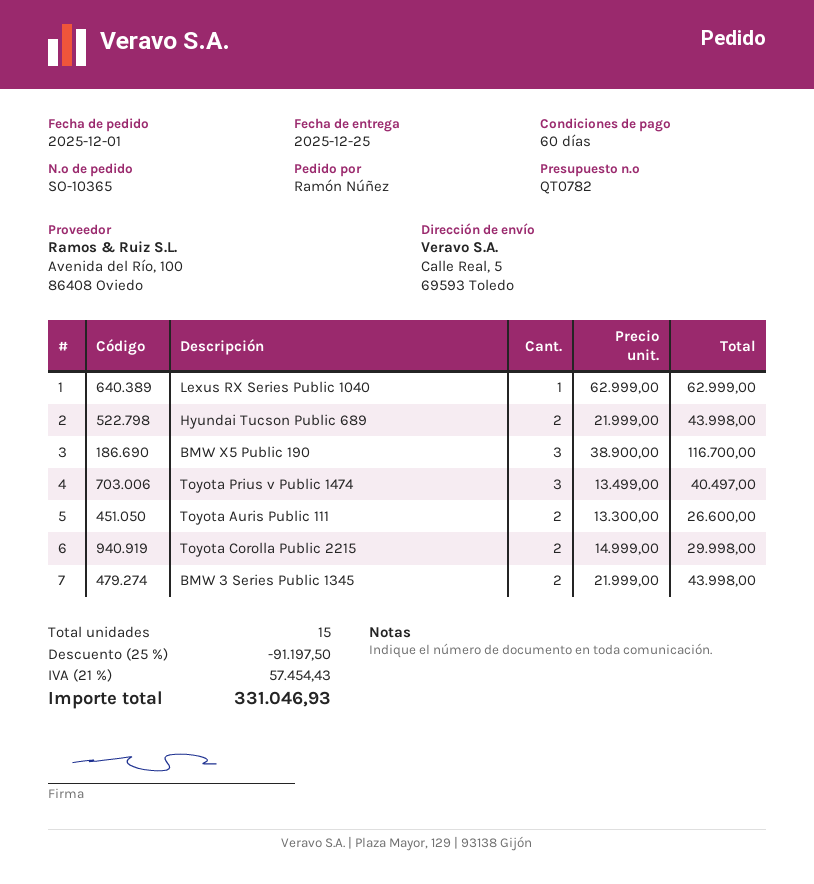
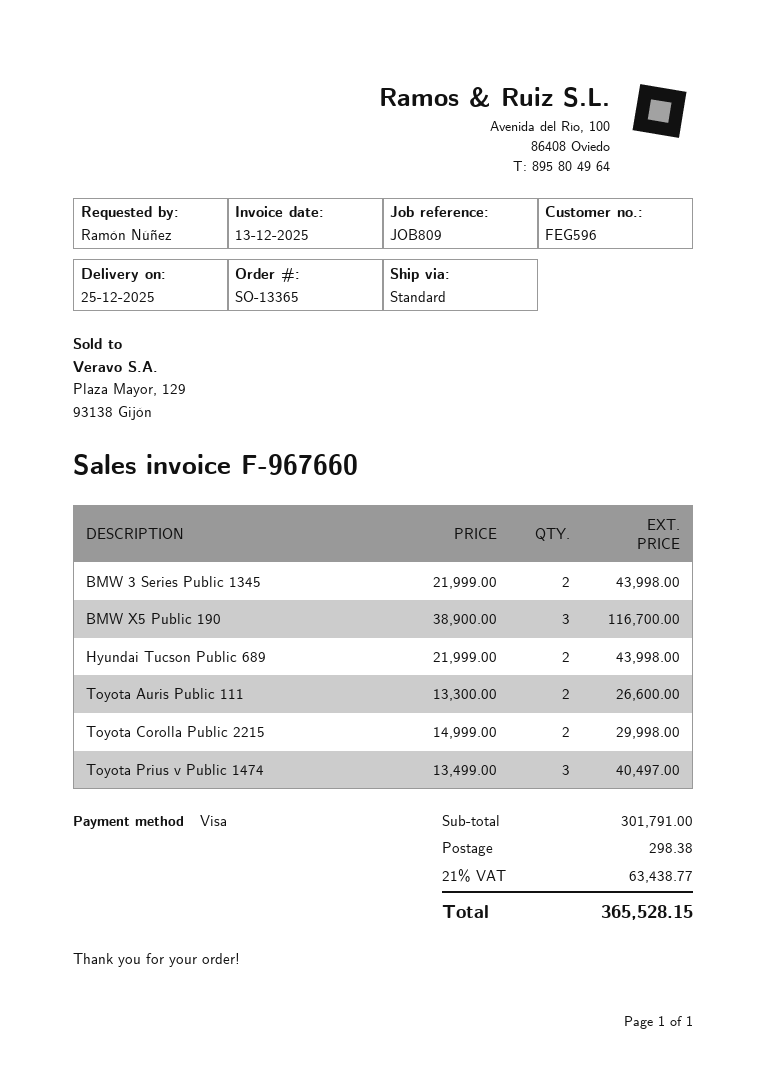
order number: SO-10365 -> SO-13365
Lexus RX Series Public 1040: 1 x 62999.00 = 62999.00 -> none
discount: 25% = 91197.50 -> none
shipping: none -> 298.38
tax: 21% = 57454.43 -> 21% = 63438.77
total: 331046.93 -> 365528.15

